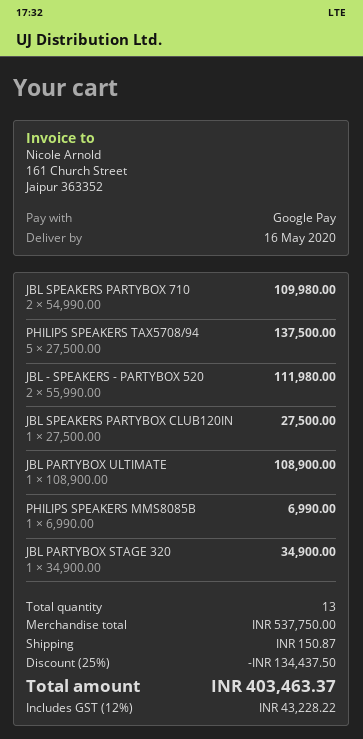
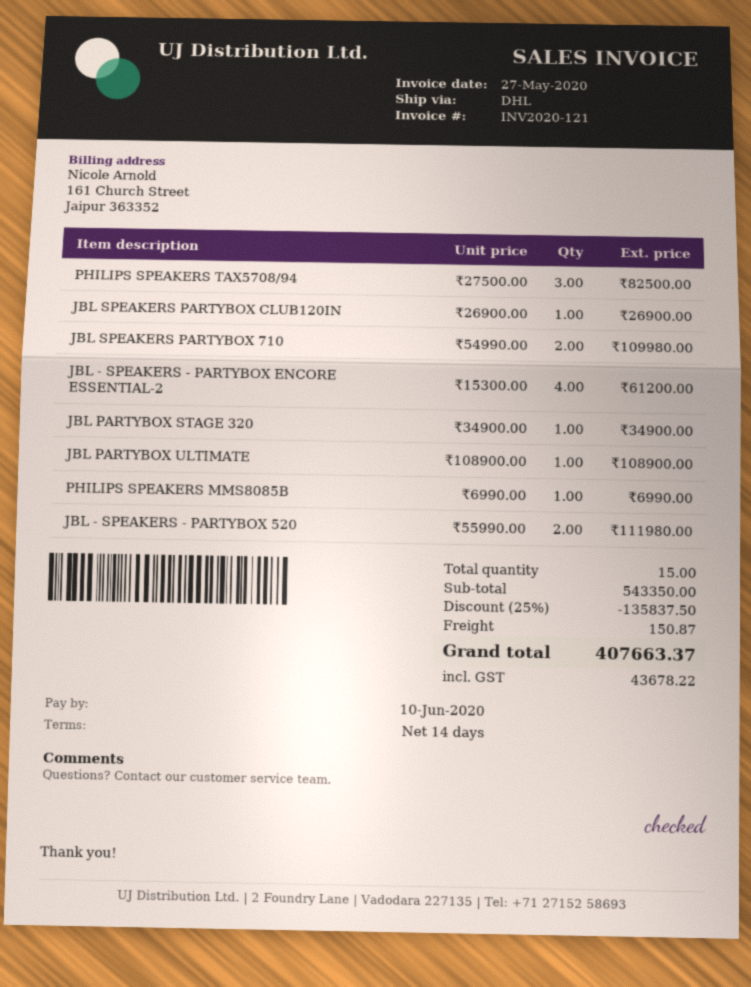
PHILIPS SPEAKERS TAX5708/94: 5 x 27500.00 = 137500.00 -> 3 x 27500.00 = 82500.00
JBL SPEAKERS PARTYBOX CLUB120IN: 1 x 27500.00 = 27500.00 -> 1 x 26900.00 = 26900.00
JBL - SPEAKERS - PARTYBOX ENCORE ESSENTIAL-2: none -> 4 x 15300.00 = 61200.00
total quantity: 13 -> 15
subtotal: 537750.00 -> 543350.00
discount: 25% = 134437.50 -> 25% = 135837.50
tax: 43228.22 -> 43678.22
total: 403463.37 -> 407663.37

